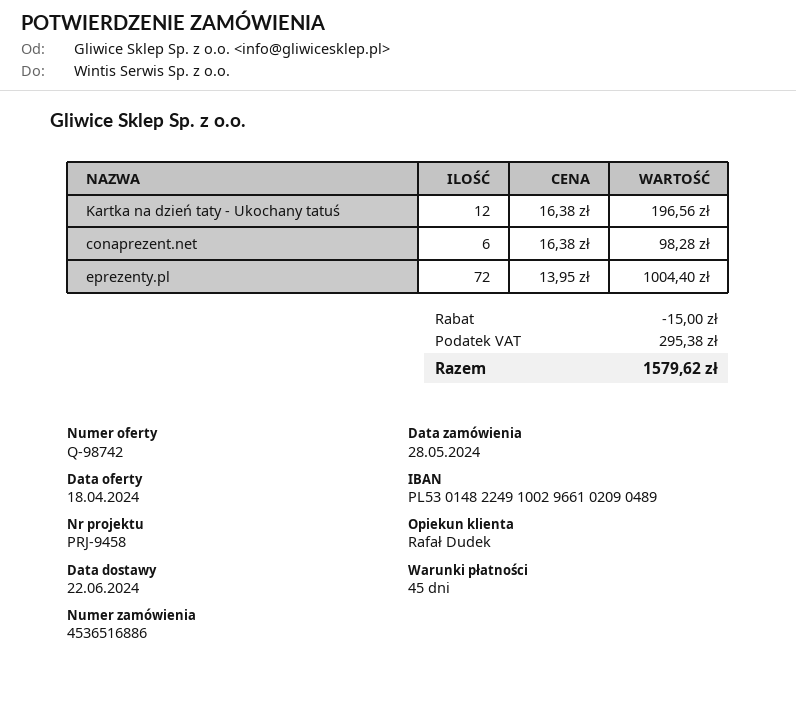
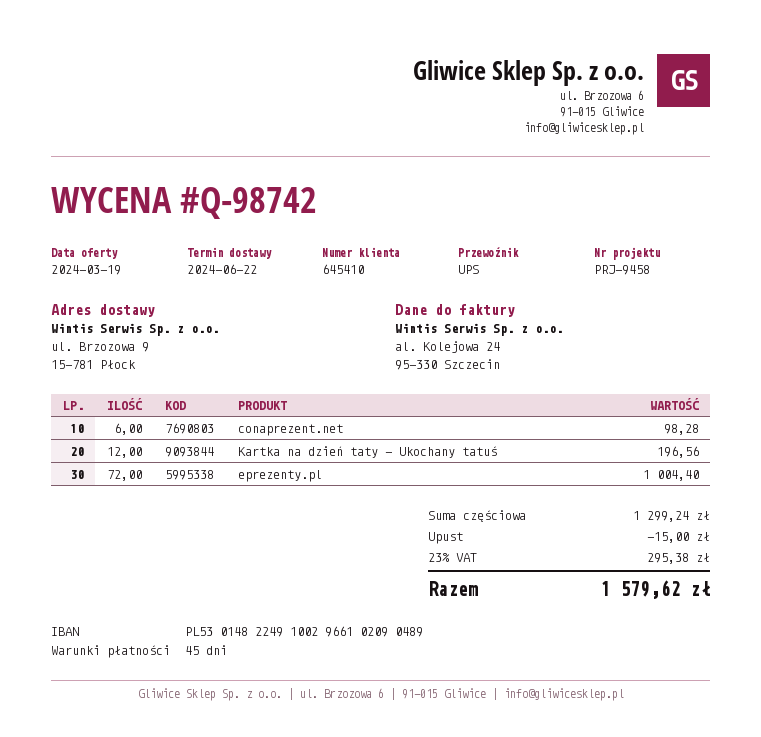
quote date: 2024-04-18 -> 2024-03-19

